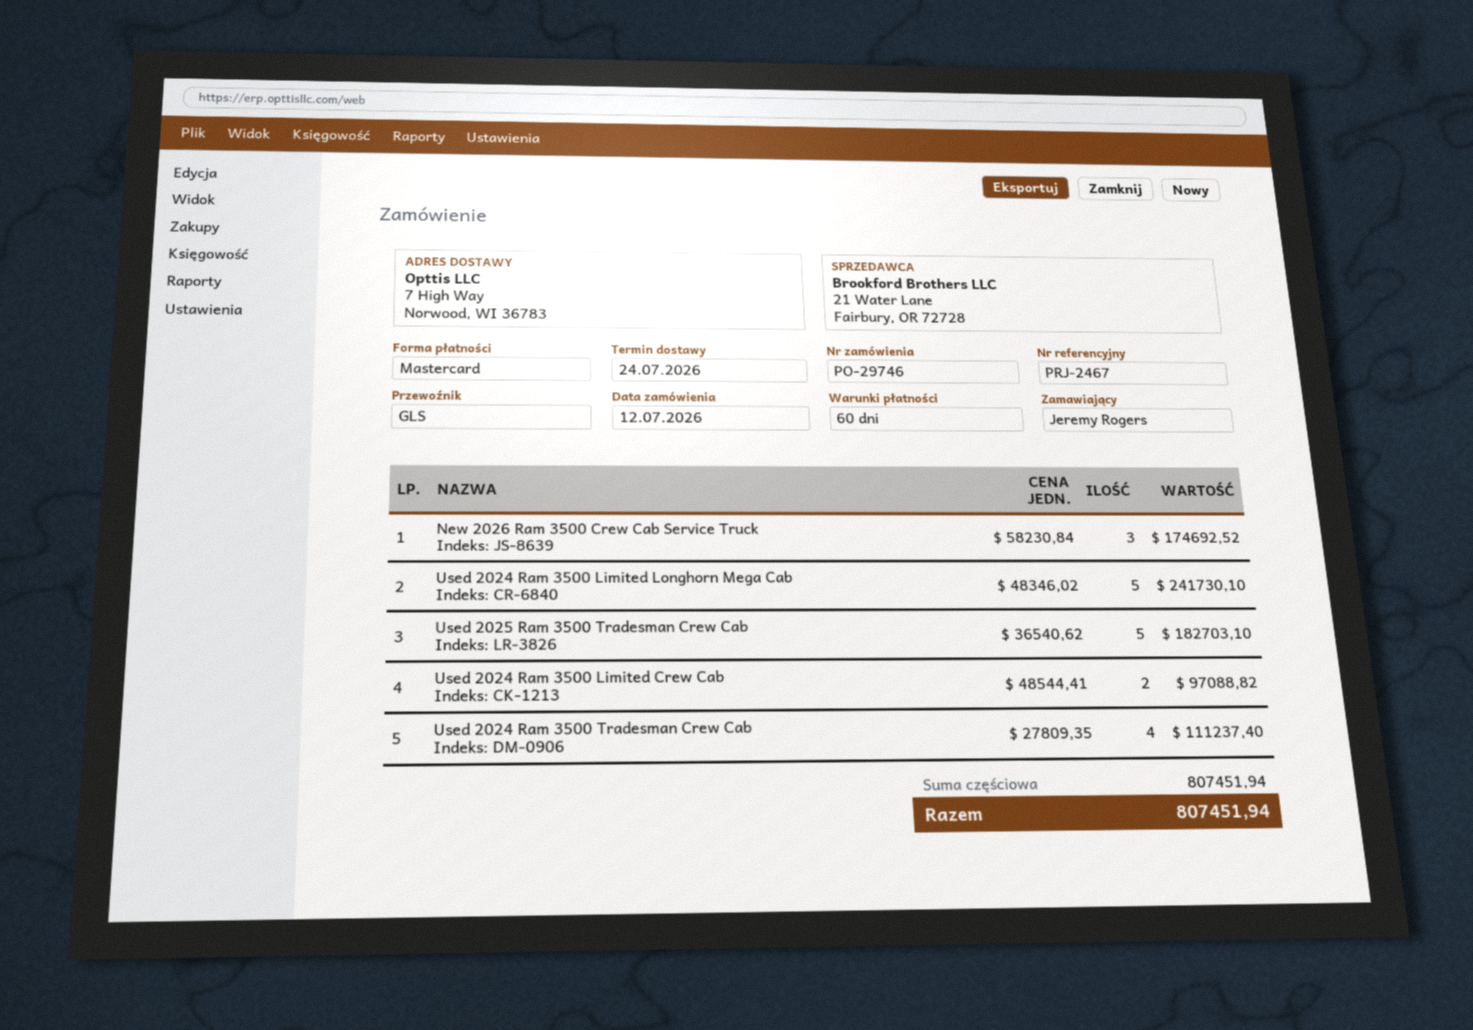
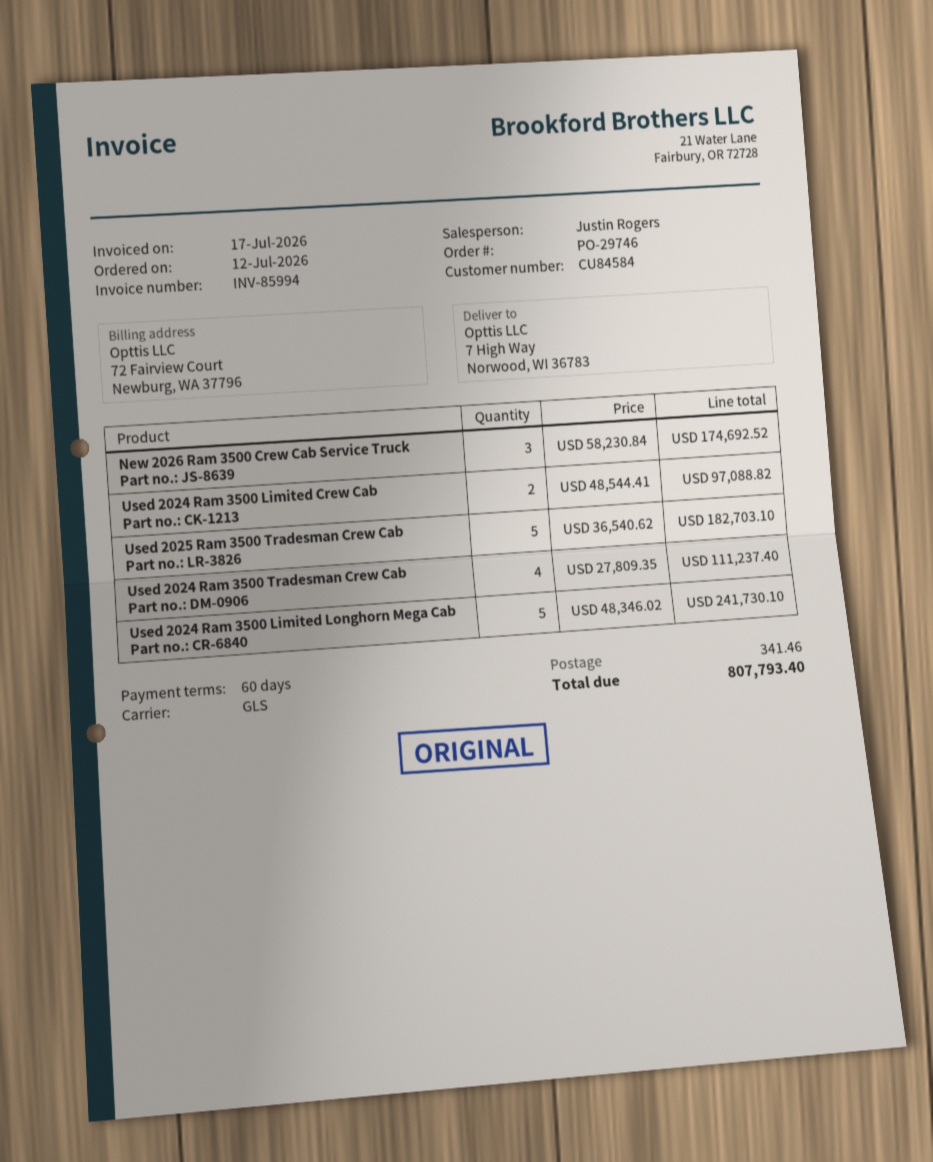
shipping: none -> 341.46
total: 807451.94 -> 807793.40

